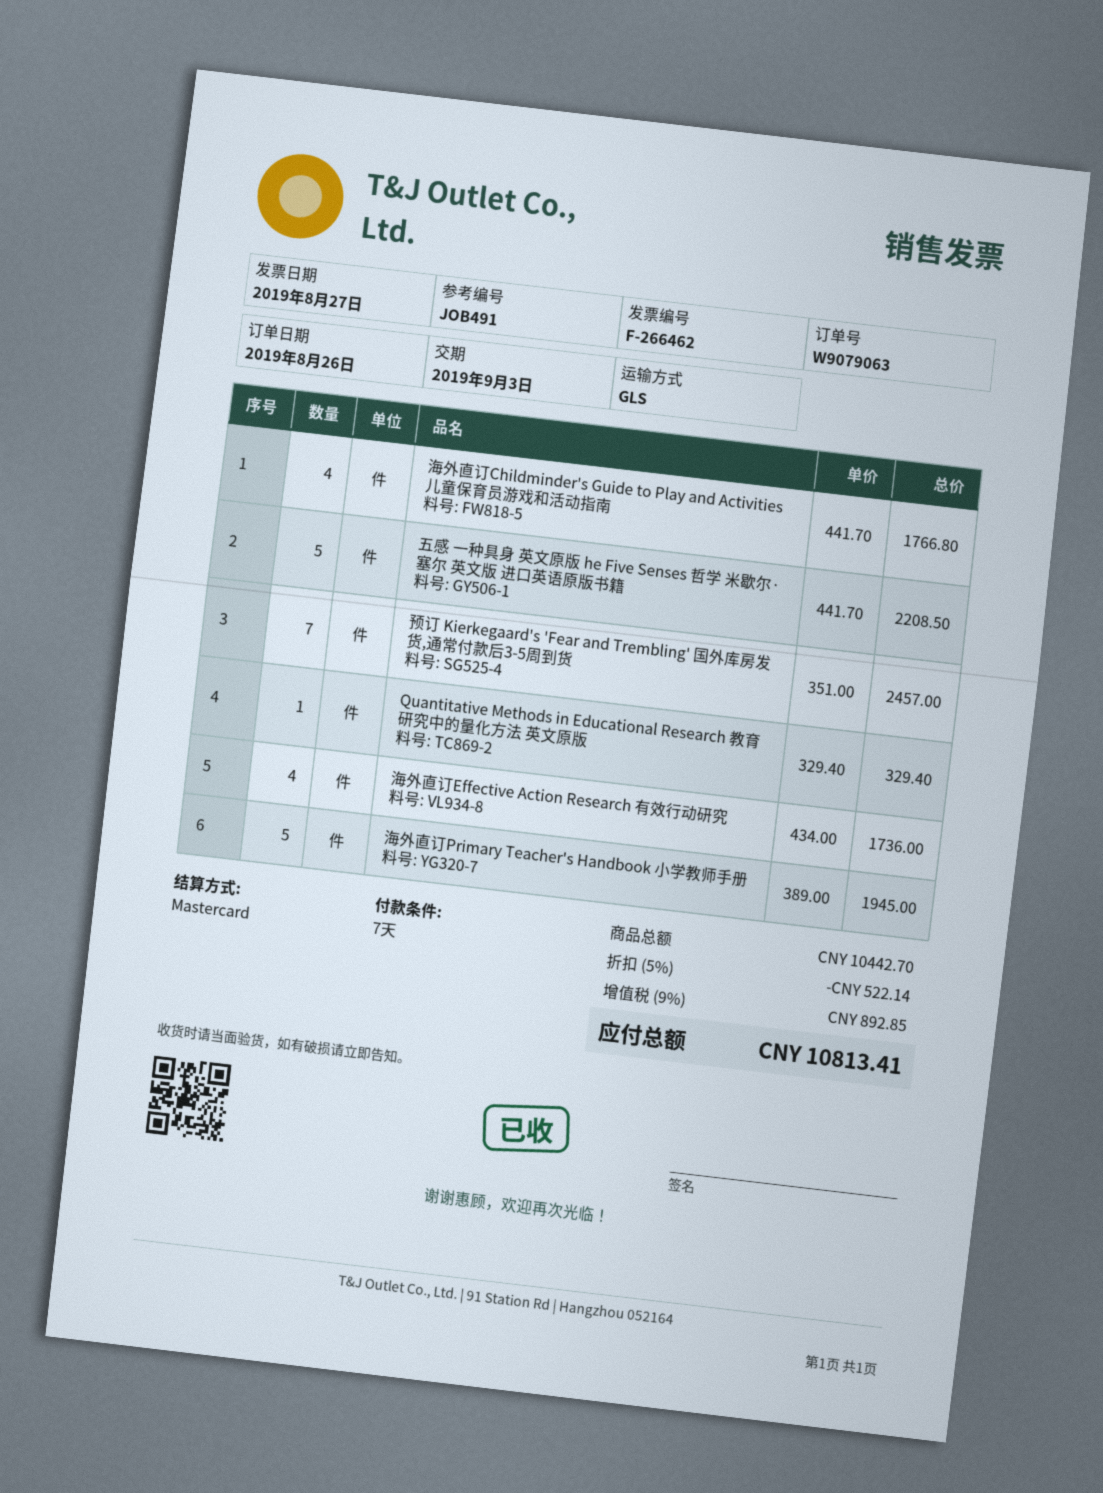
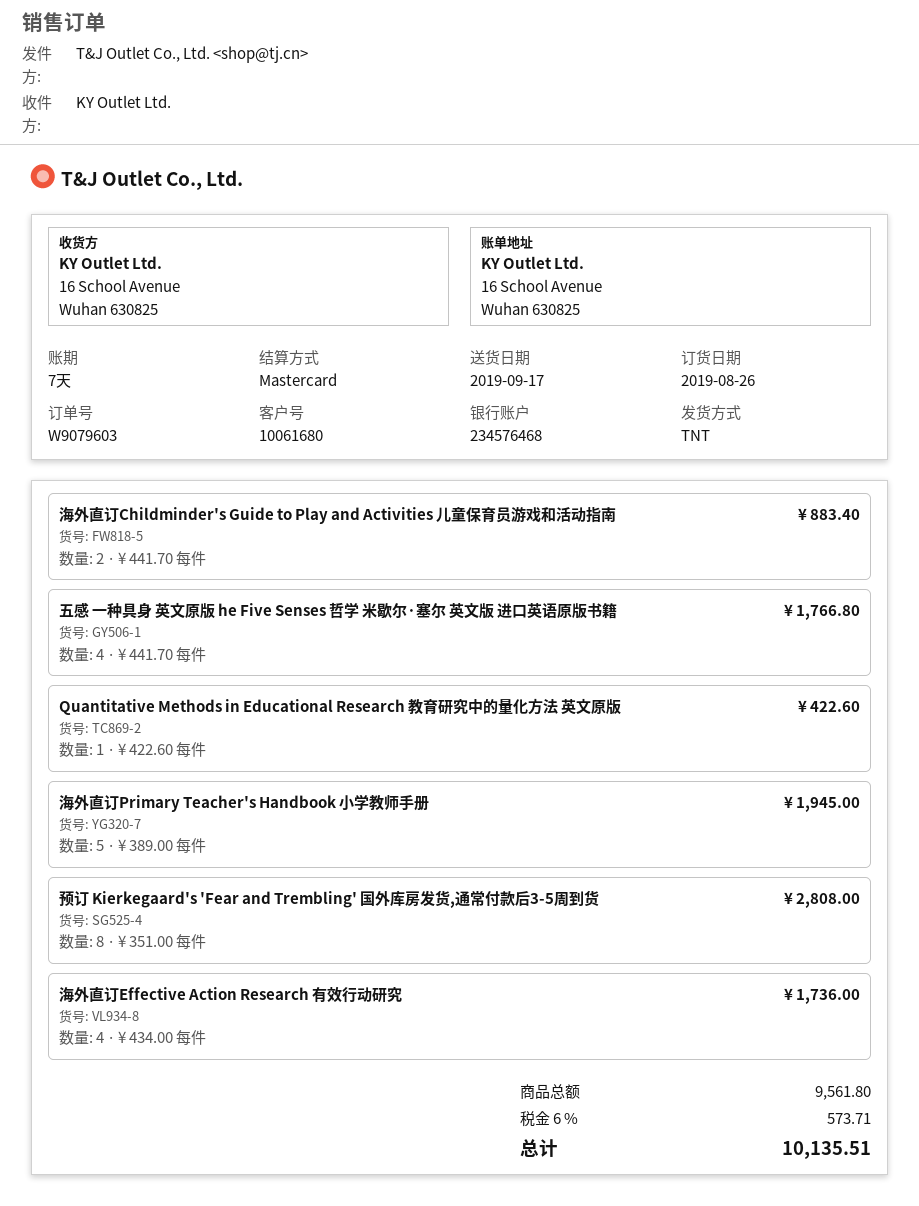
order number: W9079063 -> W9079603
delivery date: 2019-09-03 -> 2019-09-17
shipping method: GLS -> TNT
海外直订Childminder's Guide to Play and Activities 儿童保育员游戏和活动指南: 4 x 441.70 = 1766.80 -> 2 x 441.70 = 883.40
五感 一种具身 英文原版 he Five Senses 哲学 米歇尔·塞尔 英文版 进口英语原版书籍: 5 x 441.70 = 2208.50 -> 4 x 441.70 = 1766.80
预订 Kierkegaard's 'Fear and Trembling' 国外库房发货,通常付款后3-5周到货: 7 x 351.00 = 2457.00 -> 8 x 351.00 = 2808.00
Quantitative Methods in Educational Research 教育研究中的量化方法 英文原版: 1 x 329.40 = 329.40 -> 1 x 422.60 = 422.60
subtotal: 10442.70 -> 9561.80
discount: 5% = 522.14 -> none
tax: 9% = 892.85 -> 6% = 573.71
total: 10813.41 -> 10135.51

